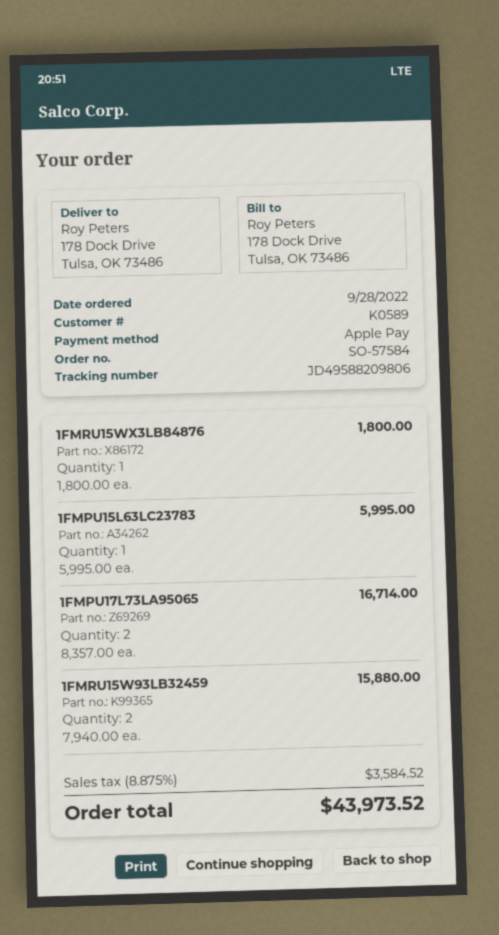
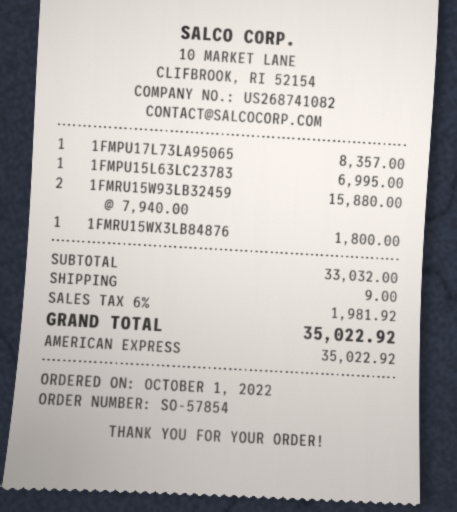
order number: SO-57584 -> SO-57854
order date: 2022-09-28 -> 2022-10-01
payment method: Apple Pay -> American Express
1FMPU15L63LC23783: 1 x 5995.00 = 5995.00 -> 1 x 6995.00 = 6995.00
1FMPU17L73LA95065: 2 x 8357.00 = 16714.00 -> 1 x 8357.00 = 8357.00
shipping: none -> 9.00
tax: 8.875% = 3584.52 -> 6% = 1981.92
total: 43973.52 -> 35022.92

